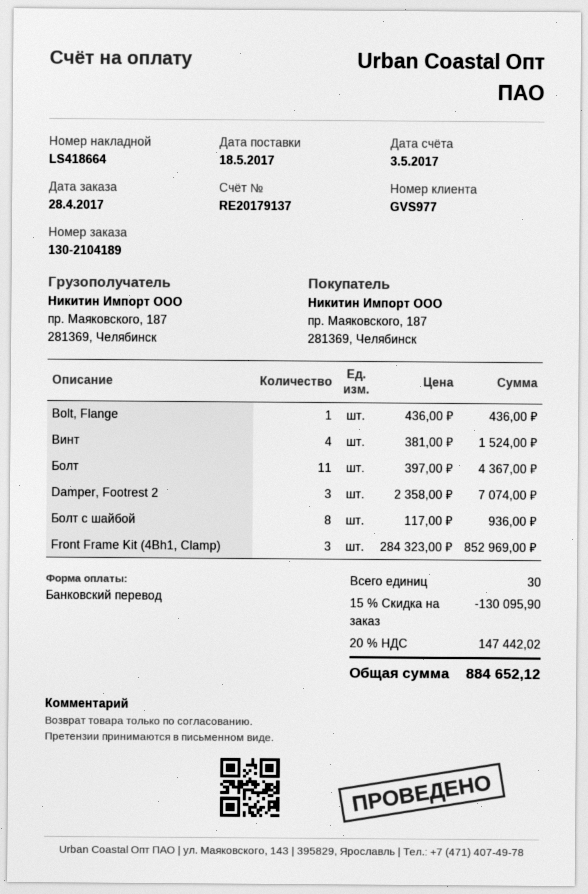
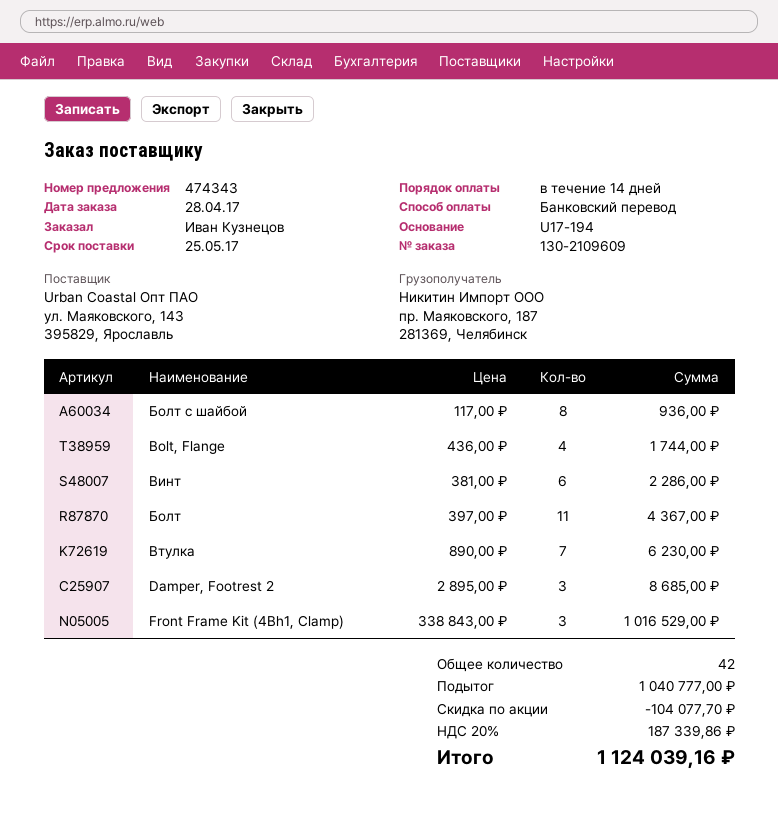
order number: 130-2104189 -> 130-2109609
delivery date: 2017-05-18 -> 2017-05-25
Bolt, Flange: 1 x 436.00 = 436.00 -> 4 x 436.00 = 1744.00
Винт: 4 x 381.00 = 1524.00 -> 6 x 381.00 = 2286.00
Damper, Footrest 2: 3 x 2358.00 = 7074.00 -> 3 x 2895.00 = 8685.00
Front Frame Kit (4Bh1, Clamp): 3 x 284323.00 = 852969.00 -> 3 x 338843.00 = 1016529.00
Втулка: none -> 7 x 890.00 = 6230.00
total quantity: 30 -> 42
discount: 130095.90 -> 104077.70
tax: 20% = 147442.02 -> 20% = 187339.86
total: 884652.12 -> 1124039.16

